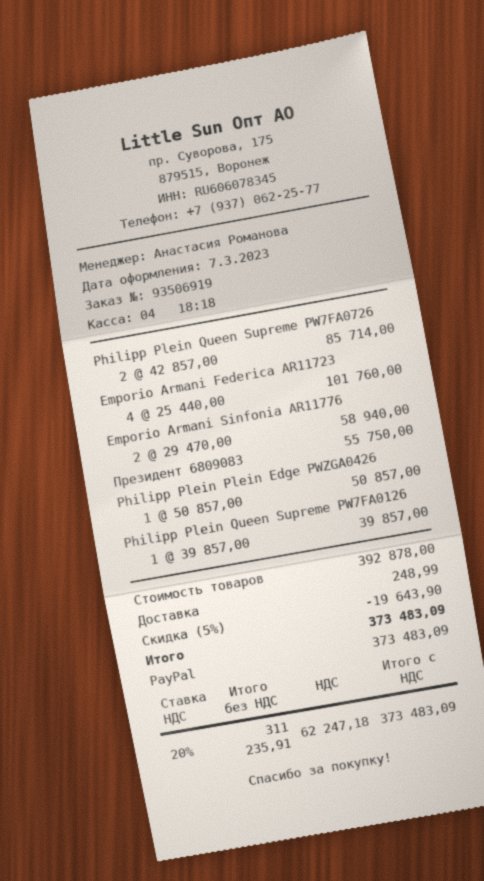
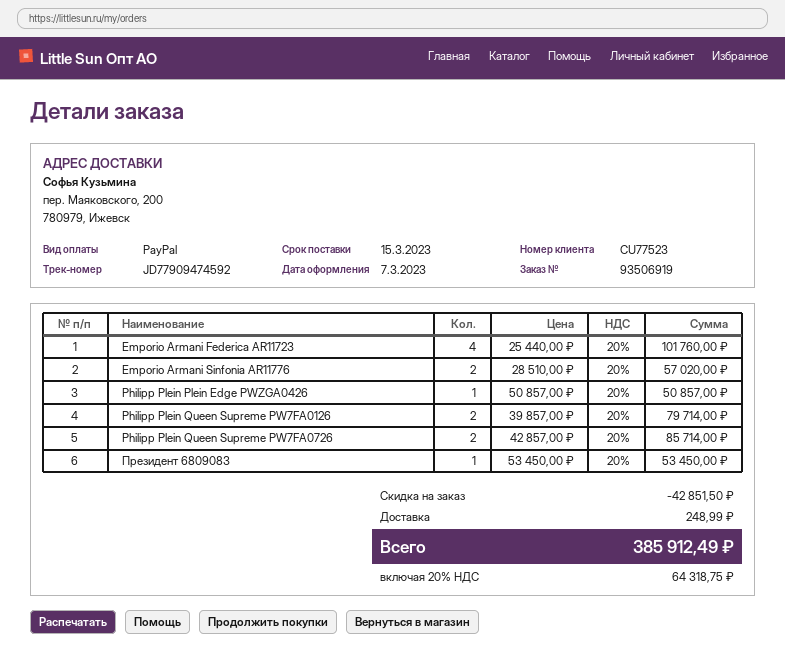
Emporio Armani Sinfonia AR11776: 2 x 29470.00 = 58940.00 -> 2 x 28510.00 = 57020.00
Президент 6809083: 1 x 55750.00 = 55750.00 -> 1 x 53450.00 = 53450.00
Philipp Plein Queen Supreme PW7FA0126: 1 x 39857.00 = 39857.00 -> 2 x 39857.00 = 79714.00
discount: 19643.90 -> 42851.50
tax: 20% = 62247.18 -> 20% = 64318.75
total: 373483.09 -> 385912.49

